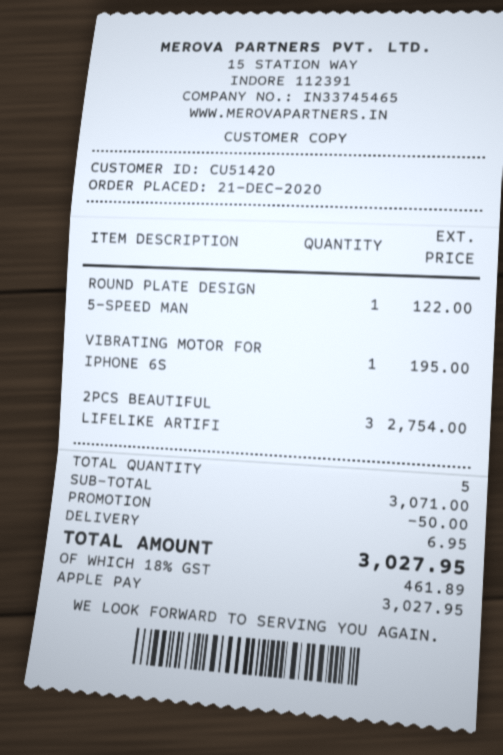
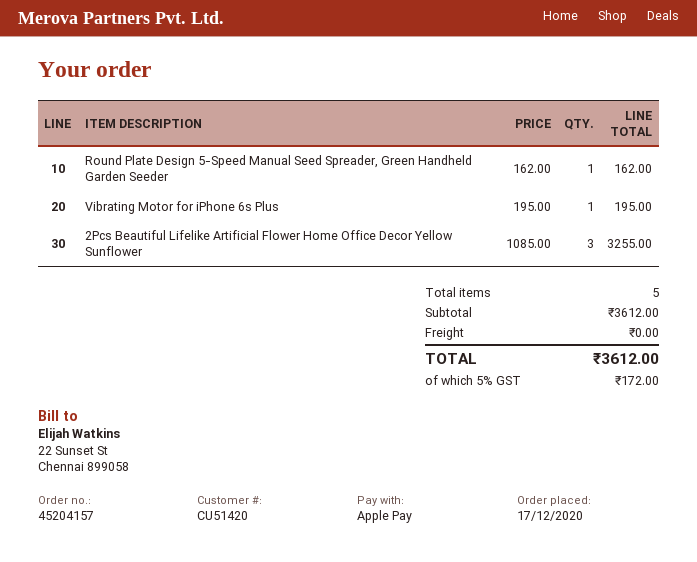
order date: 2020-12-21 -> 2020-12-17
ROUND PLATE DESIGN 5-SPEED MAN: 1 for 122.00 -> 1 for 162.00
2PCS BEAUTIFUL LIFELIKE ARTIFI: 3 for 2754.00 -> 3 for 3255.00
subtotal: 3071.00 -> 3612.00
discount: 50.00 -> none
shipping: 6.95 -> 0.00
tax: 18% = 461.89 -> 5% = 172.00
total: 3027.95 -> 3612.00

